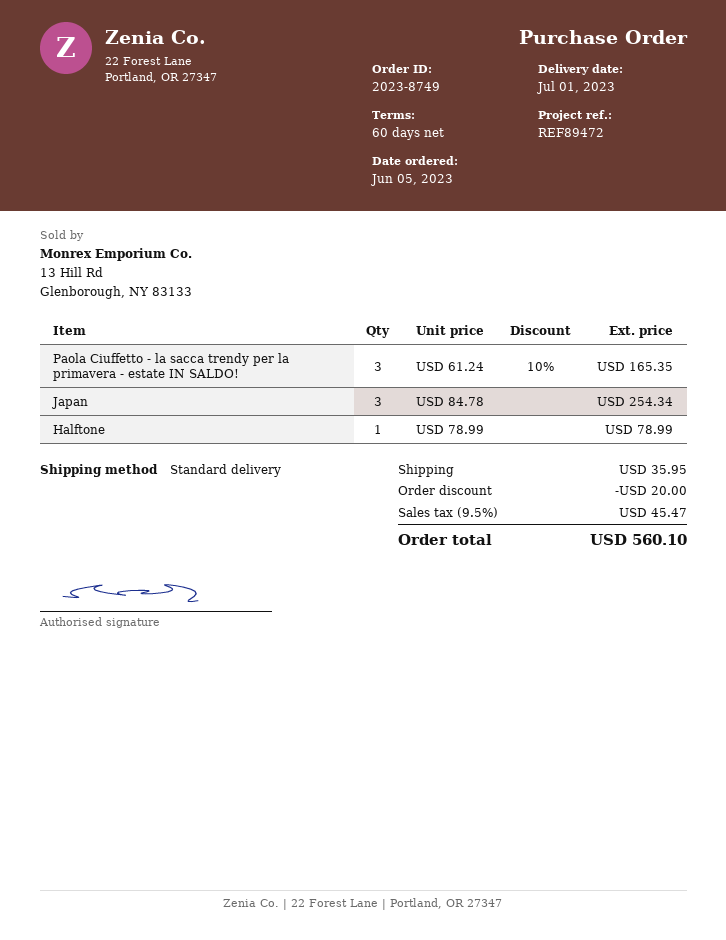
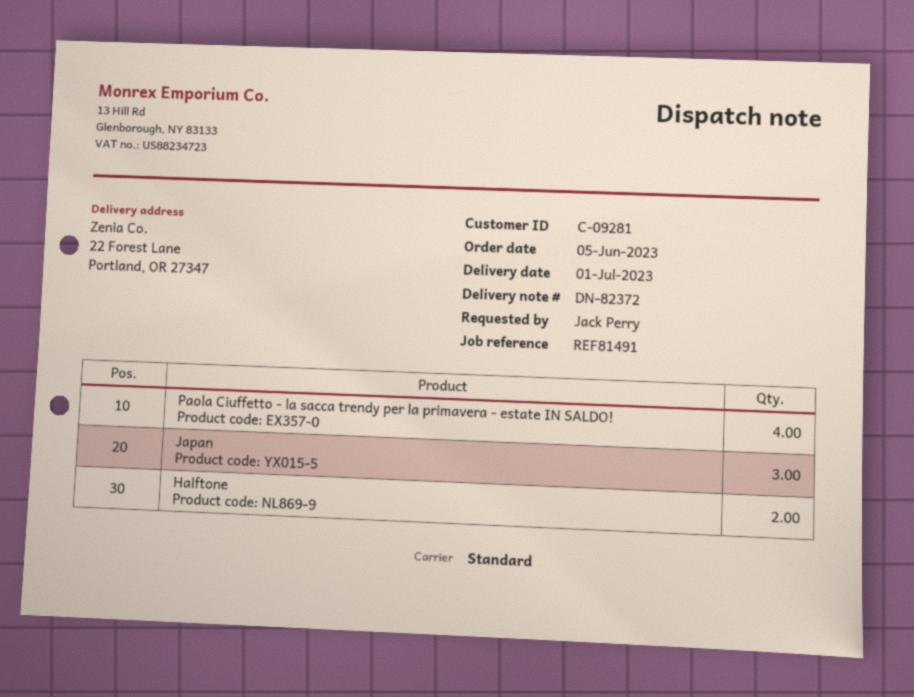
reference: REF89472 -> REF81491
Paola Ciuffetto - la sacca trendy per la primavera - estate IN SALDO!: 3 -> 4
Halftone: 1 -> 2

